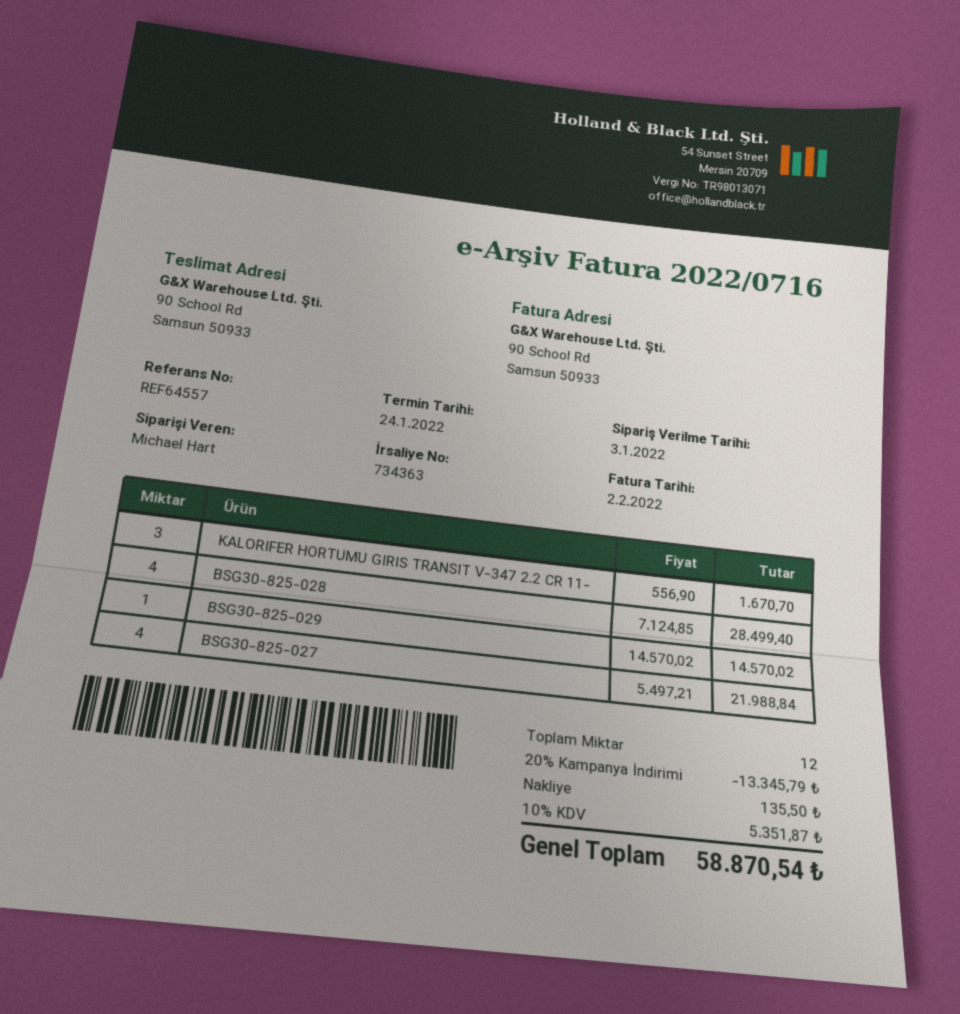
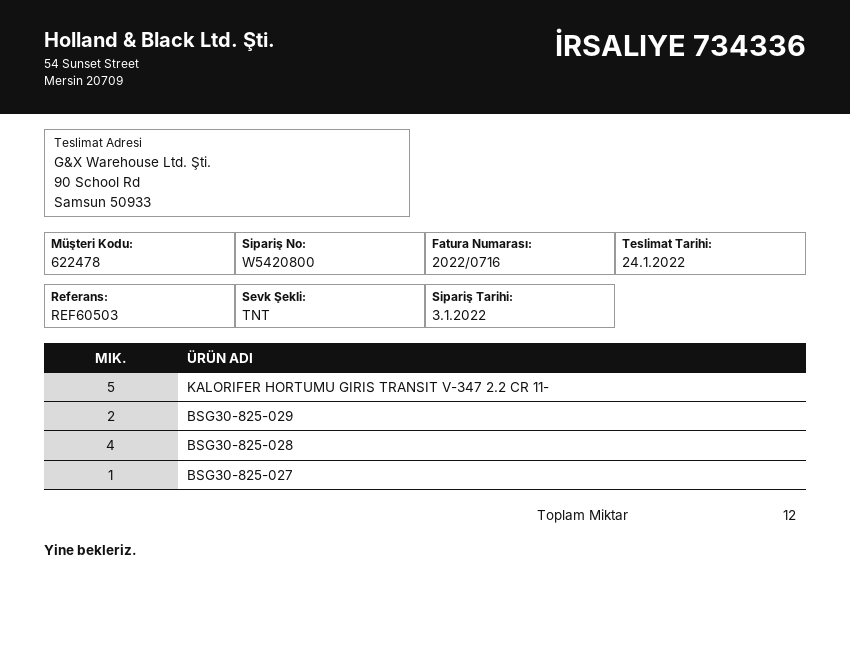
delivery note number: 734363 -> 734336
reference: REF64557 -> REF60503
KALORIFER HORTUMU GIRIS TRANSIT V-347 2.2 CR 11-: 3 -> 5
BSG30-825-029: 1 -> 2
BSG30-825-027: 4 -> 1

